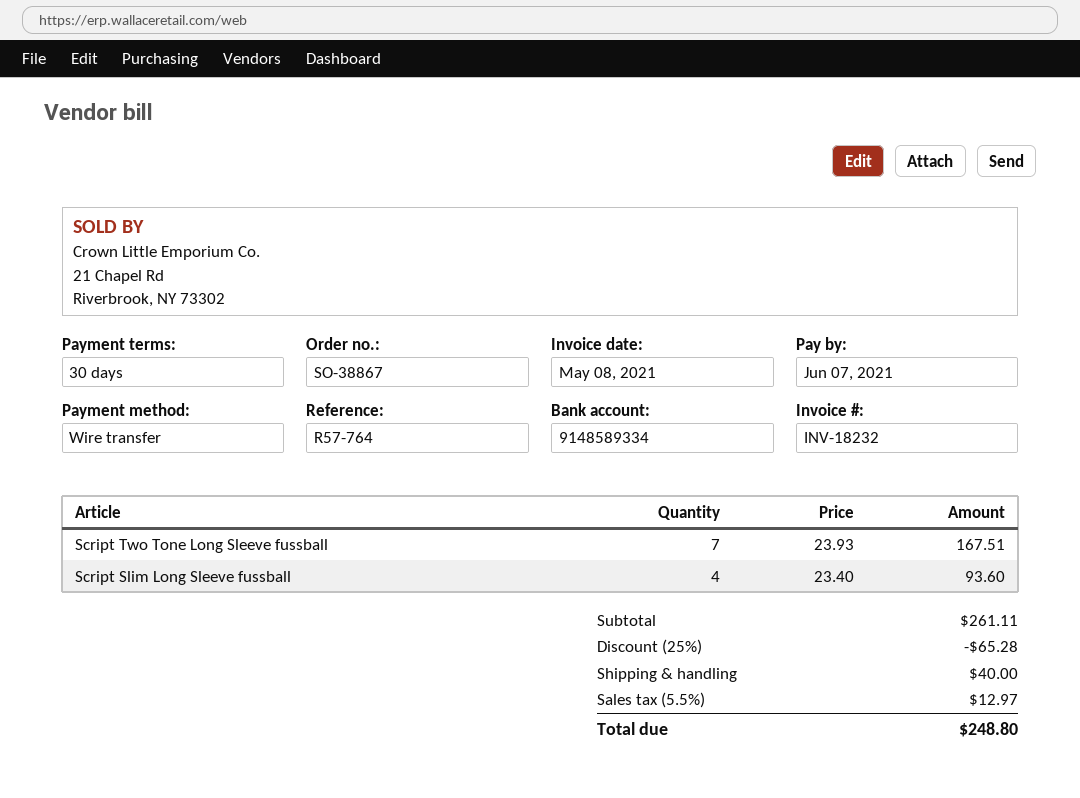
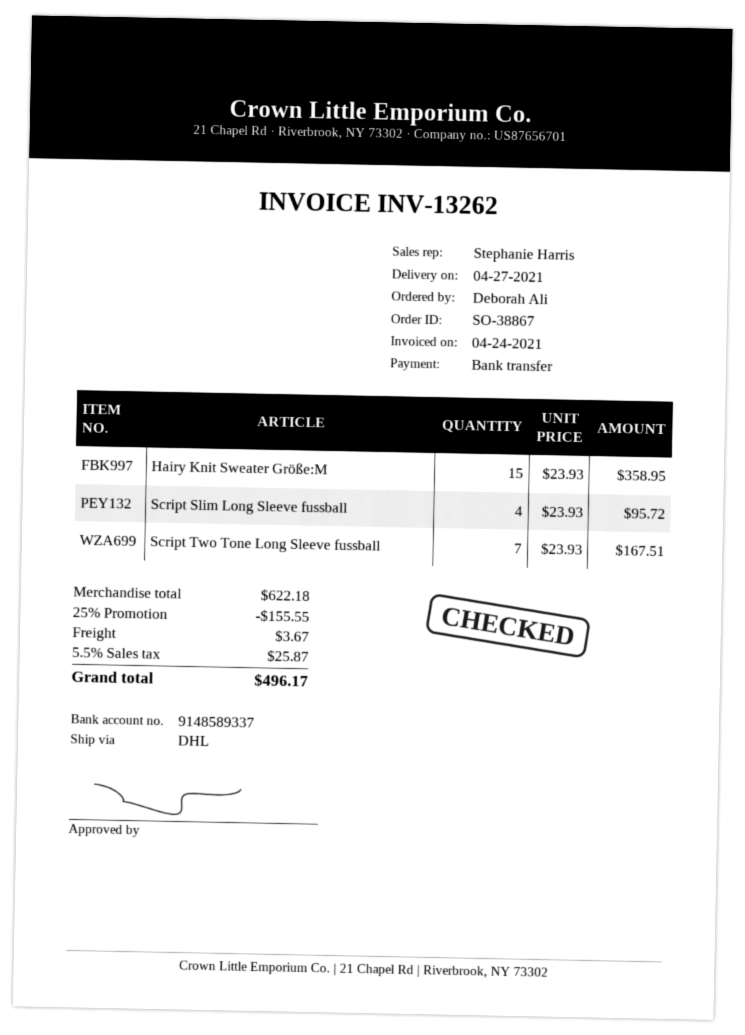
invoice number: INV-18232 -> INV-13262
invoice date: 2021-05-08 -> 2021-04-24
bank account: 9148589334 -> 9148589337
Script Slim Long Sleeve fussball: 4 x 23.40 = 93.60 -> 4 x 23.93 = 95.72
Hairy Knit Sweater Größe:M: none -> 15 x 23.93 = 358.95
subtotal: 261.11 -> 622.18
discount: 25% = 65.28 -> 25% = 155.55
shipping: 40.00 -> 3.67
tax: 5.5% = 12.97 -> 5.5% = 25.87
total: 248.80 -> 496.17

